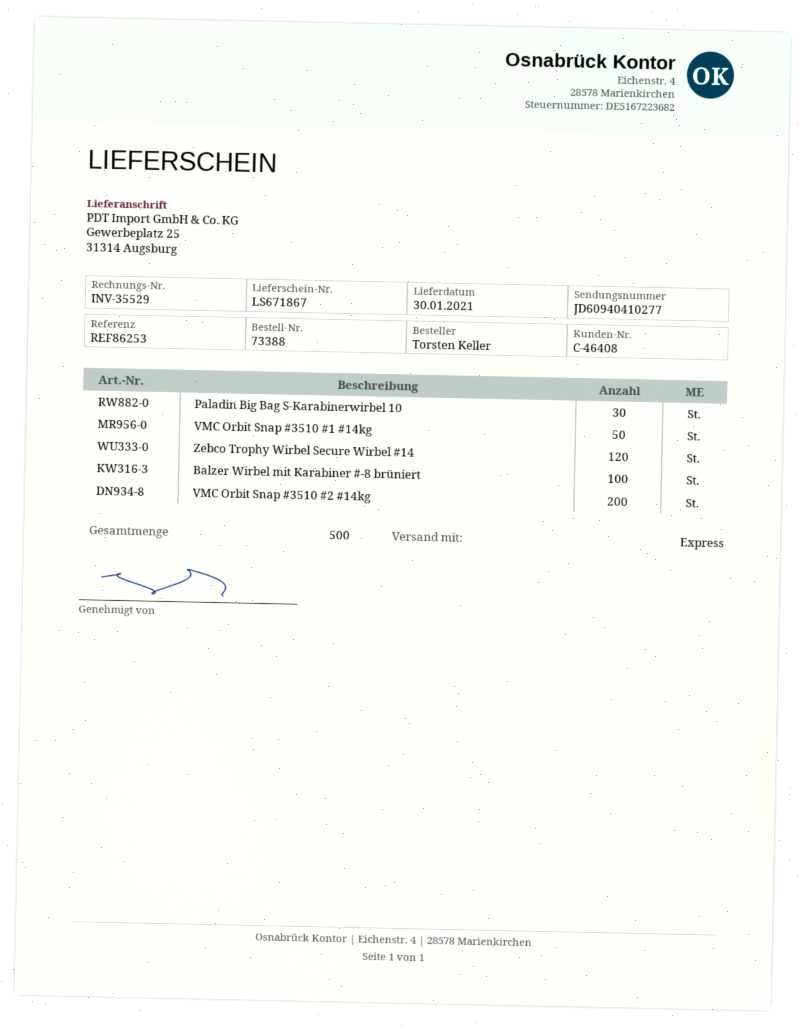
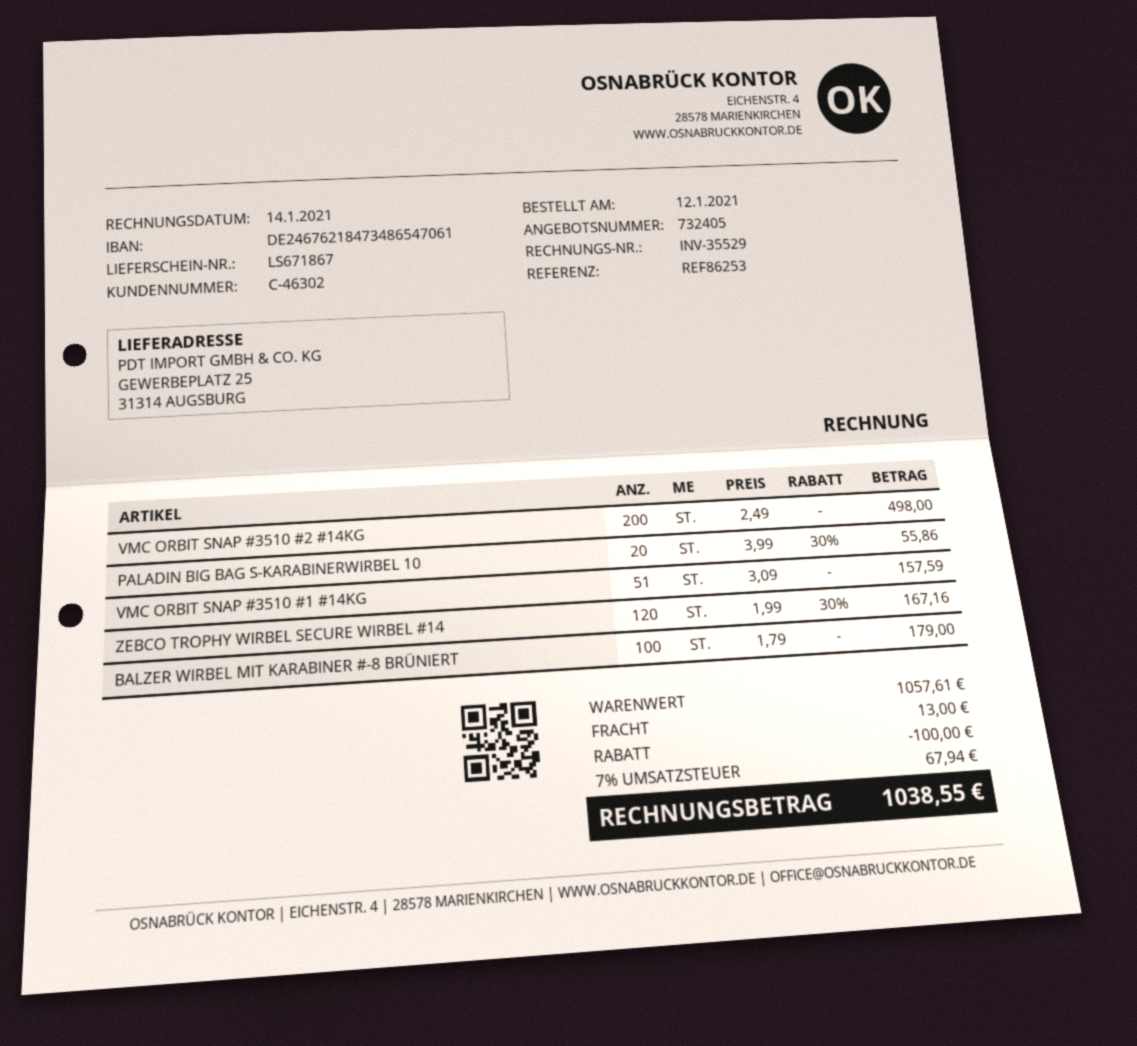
customer number: C-46408 -> C-46302
Paladin Big Bag S-Karabinerwirbel 10: 30 -> 20
VMC Orbit Snap #3510 #1 #14kg: 50 -> 51

